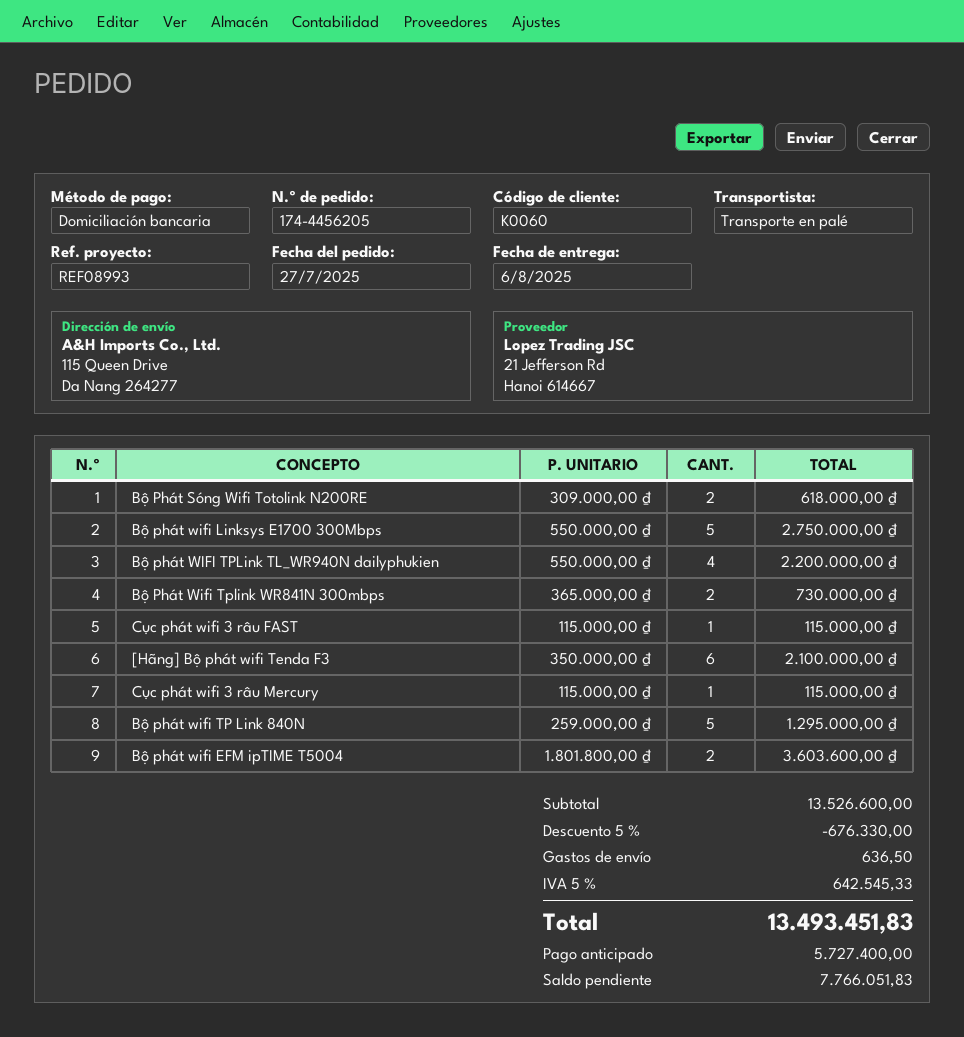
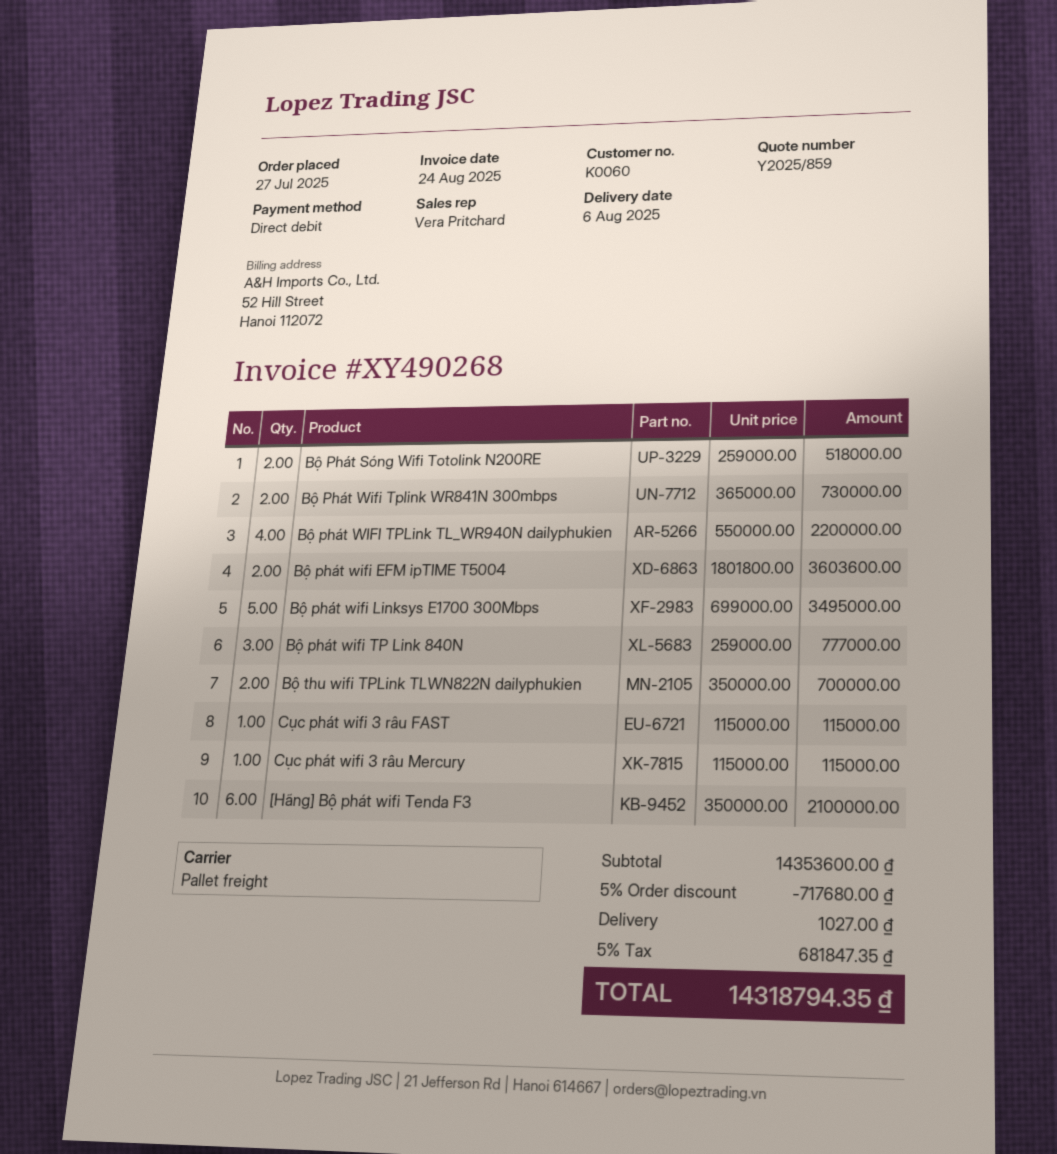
Bộ Phát Sóng Wifi Totolink N200RE: 2 x 309000.00 = 618000.00 -> 2 x 259000.00 = 518000.00
Bộ phát wifi Linksys E1700 300Mbps: 5 x 550000.00 = 2750000.00 -> 5 x 699000.00 = 3495000.00
Bộ phát wifi TP Link 840N: 5 x 259000.00 = 1295000.00 -> 3 x 259000.00 = 777000.00
Bộ thu wifi TPLink TLWN822N dailyphukien: none -> 2 x 350000.00 = 700000.00
subtotal: 13526600.00 -> 14353600.00
discount: 5% = 676330.00 -> 5% = 717680.00
shipping: 636.50 -> 1027.00
tax: 5% = 642545.33 -> 5% = 681847.35
total: 13493451.83 -> 14318794.35

